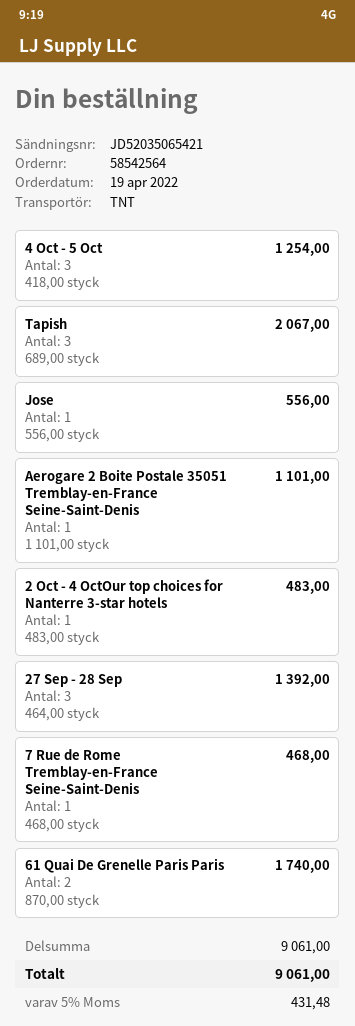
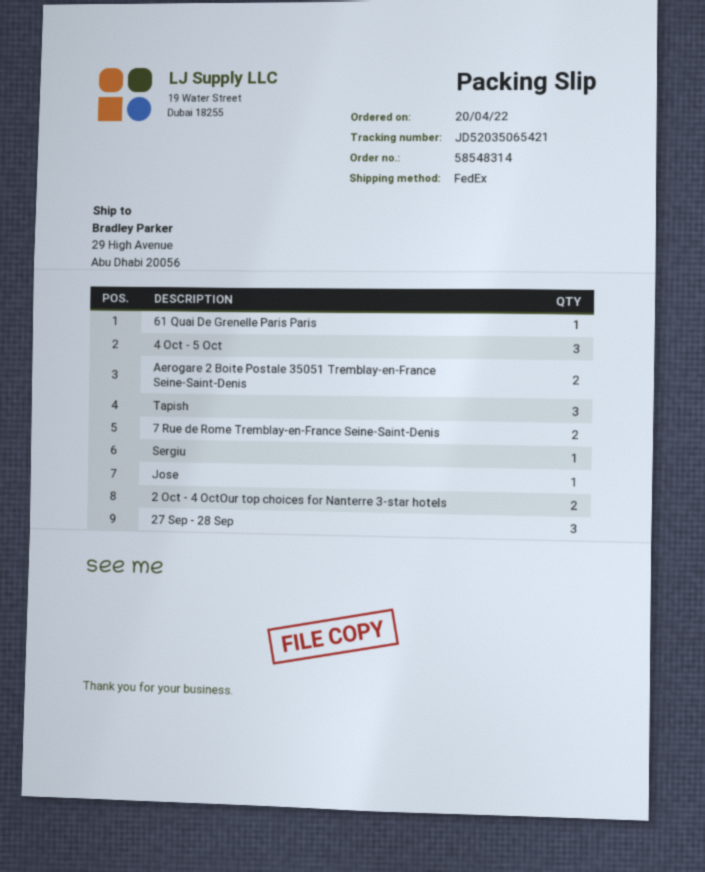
order number: 58542564 -> 58548314
order date: 2022-04-19 -> 2022-04-20
shipping method: TNT -> FedEx
Aerogare 2 Boite Postale 35051 Tremblay-en-France Seine-Saint-Denis: 1 -> 2
2 Oct - 4 OctOur top choices for Nanterre 3-star hotels: 1 -> 2
7 Rue de Rome Tremblay-en-France Seine-Saint-Denis: 1 -> 2
61 Quai De Grenelle Paris Paris: 2 -> 1
Sergiu: none -> 1

